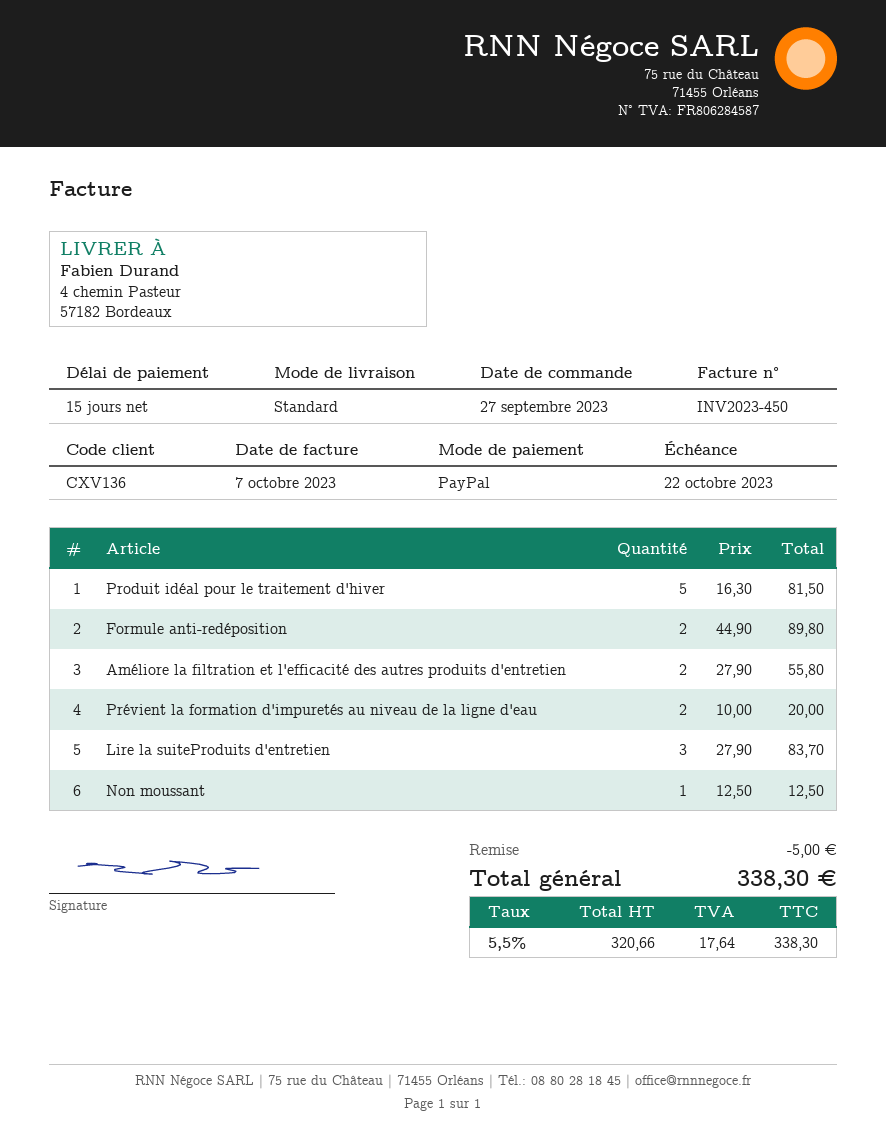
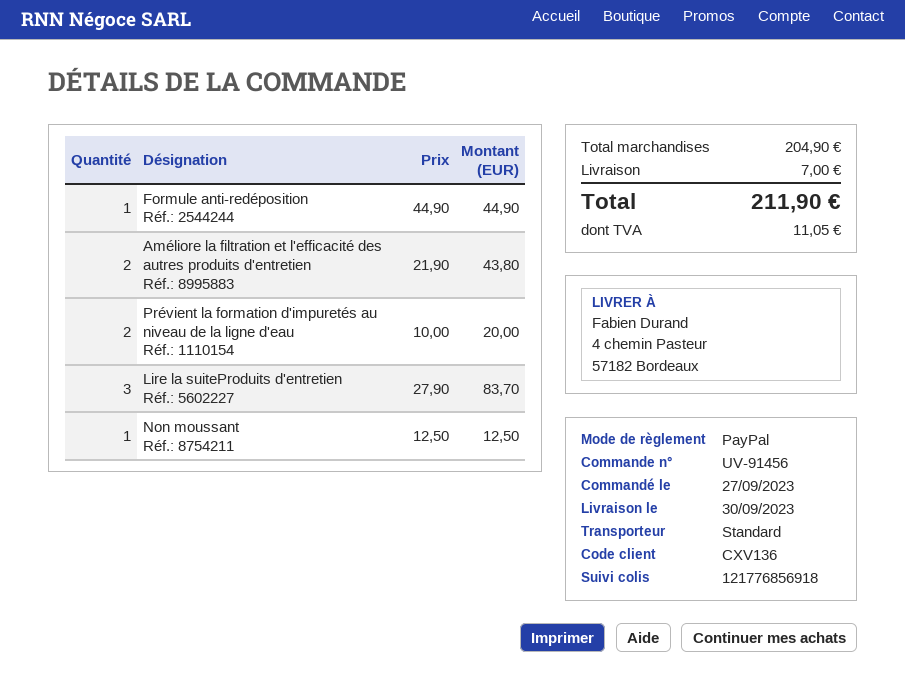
Produit idéal pour le traitement d'hiver: 5 x 16.30 = 81.50 -> none
Formule anti-redéposition: 2 x 44.90 = 89.80 -> 1 x 44.90 = 44.90
Améliore la filtration et l'efficacité des autres produits d'entretien: 2 x 27.90 = 55.80 -> 2 x 21.90 = 43.80
discount: 5.00 -> none
shipping: none -> 7.00
tax: 17.64 -> 11.05
total: 338.30 -> 211.90

